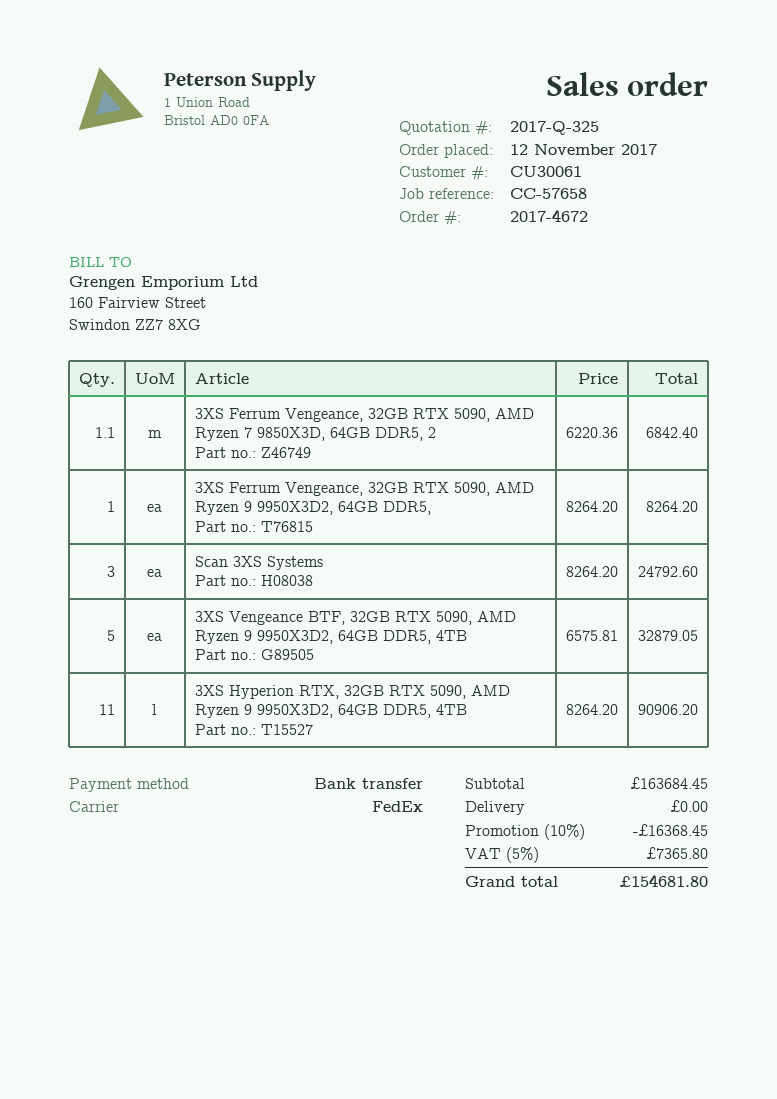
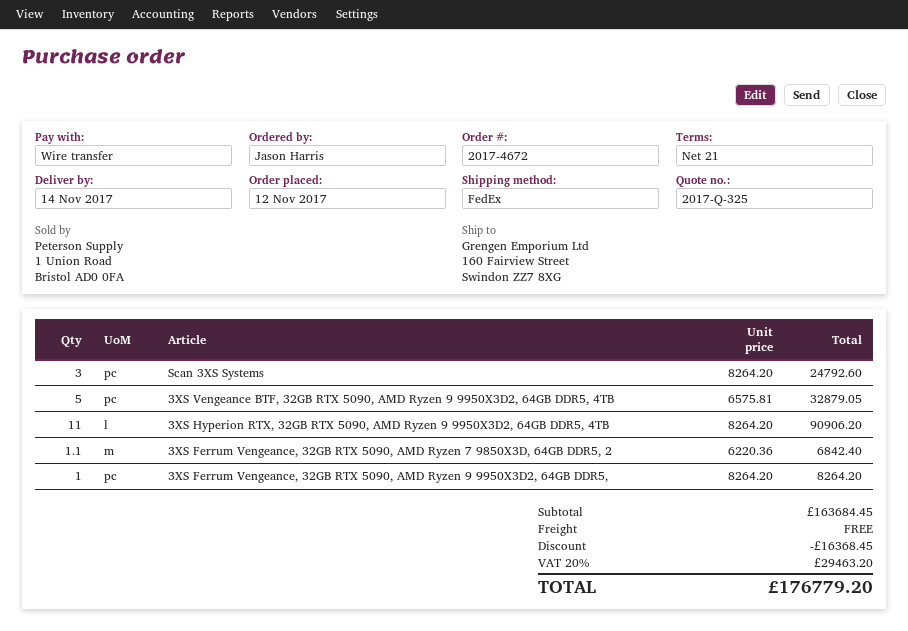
tax: 5% = 7365.80 -> 20% = 29463.20
total: 154681.80 -> 176779.20

